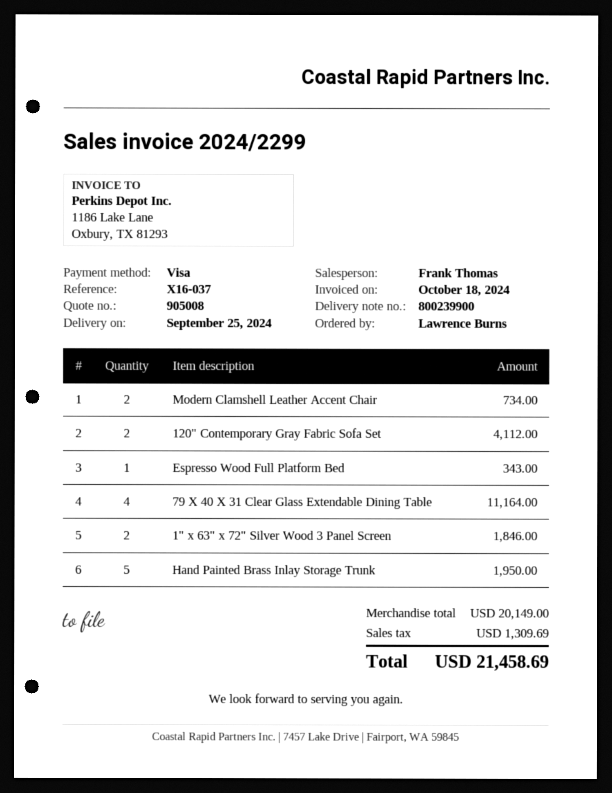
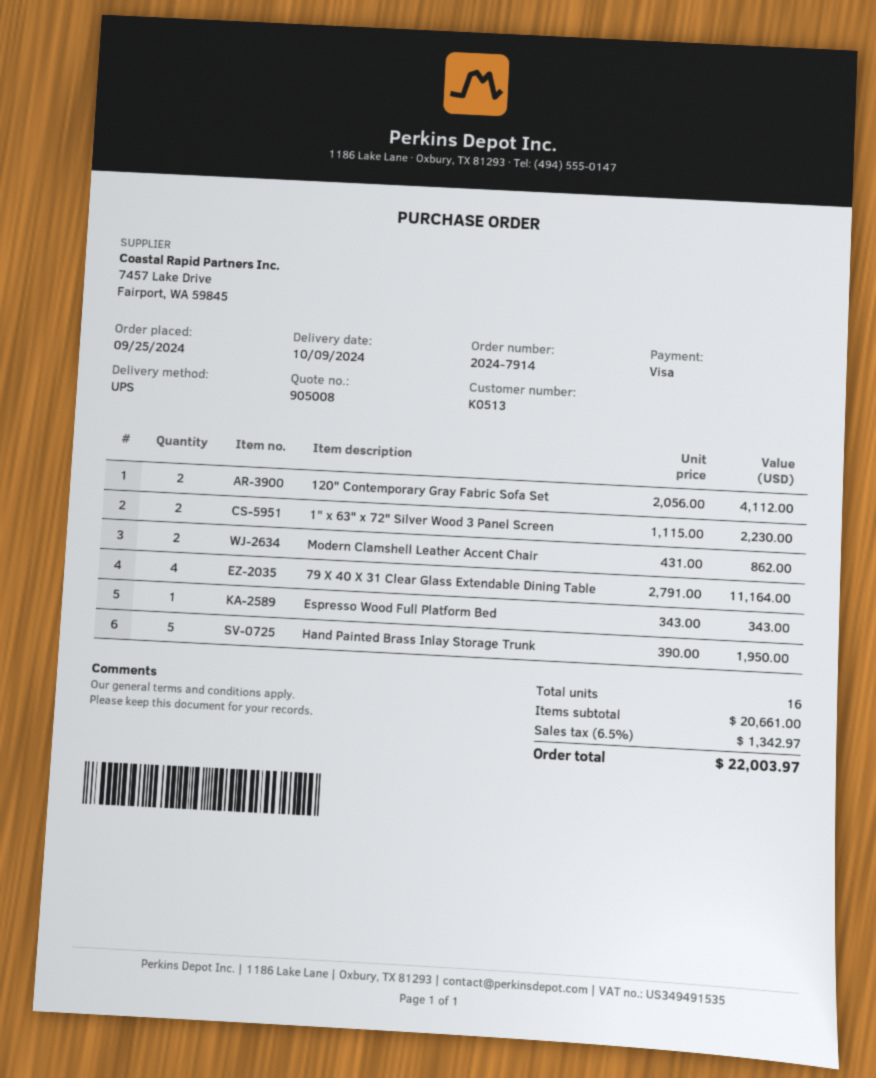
delivery date: 2024-09-25 -> 2024-10-09
Modern Clamshell Leather Accent Chair: 2 for 734.00 -> 2 for 862.00
1" x 63" x 72" Silver Wood 3 Panel Screen: 2 for 1846.00 -> 2 for 2230.00
subtotal: 20149.00 -> 20661.00
tax: 1309.69 -> 1342.97
total: 21458.69 -> 22003.97

